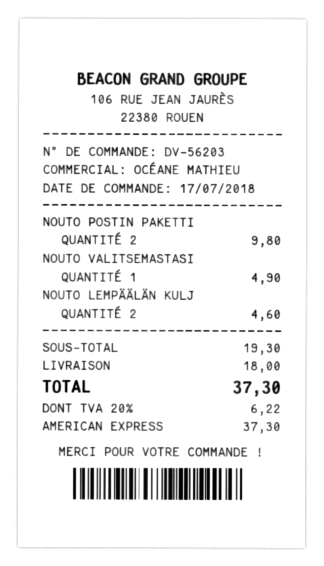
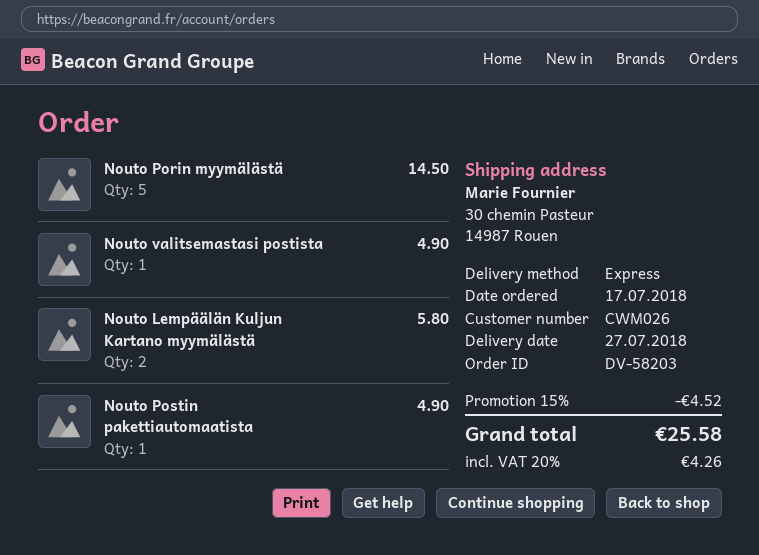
order number: DV-56203 -> DV-58203
NOUTO POSTIN PAKETTI: 2 for 9.80 -> 1 for 4.90
NOUTO LEMPÄÄLÄN KULJ: 2 for 4.60 -> 2 for 5.80
Nouto Porin myymälästä: none -> 5 for 14.50
discount: none -> 15% = 4.52
shipping: 18.00 -> none
tax: 20% = 6.22 -> 20% = 4.26
total: 37.30 -> 25.58

